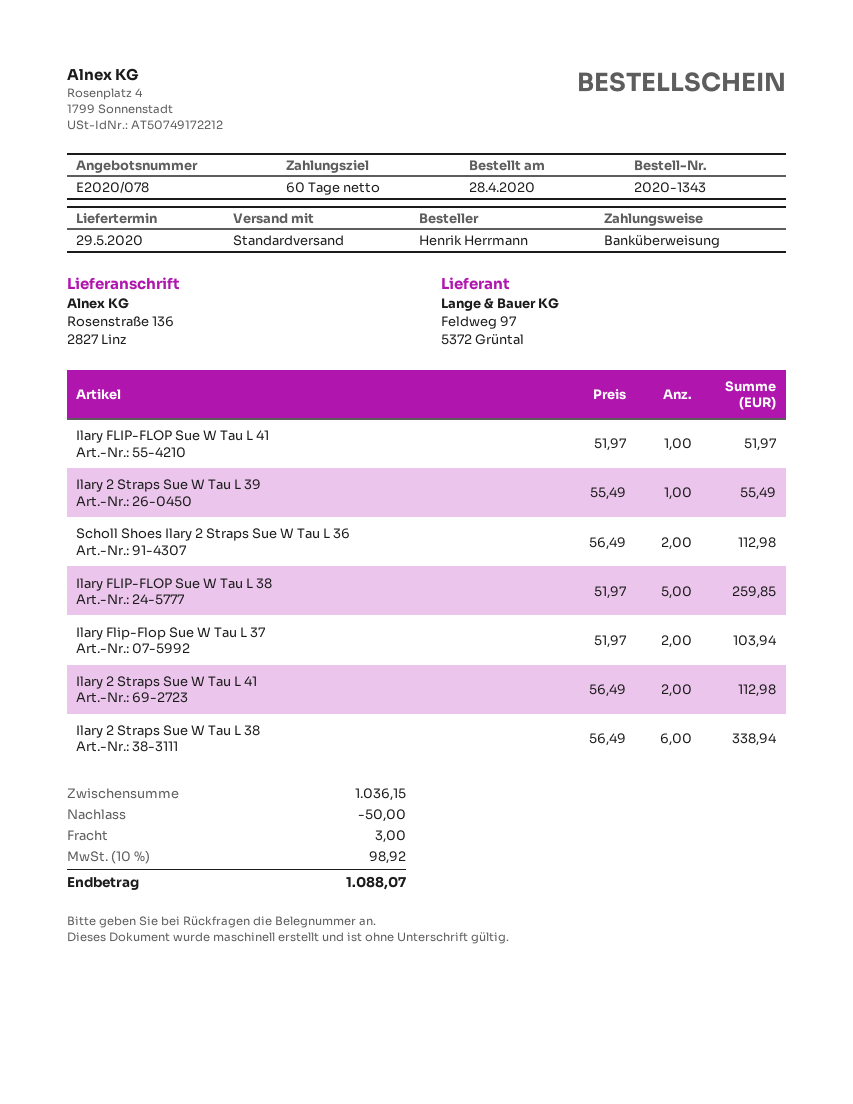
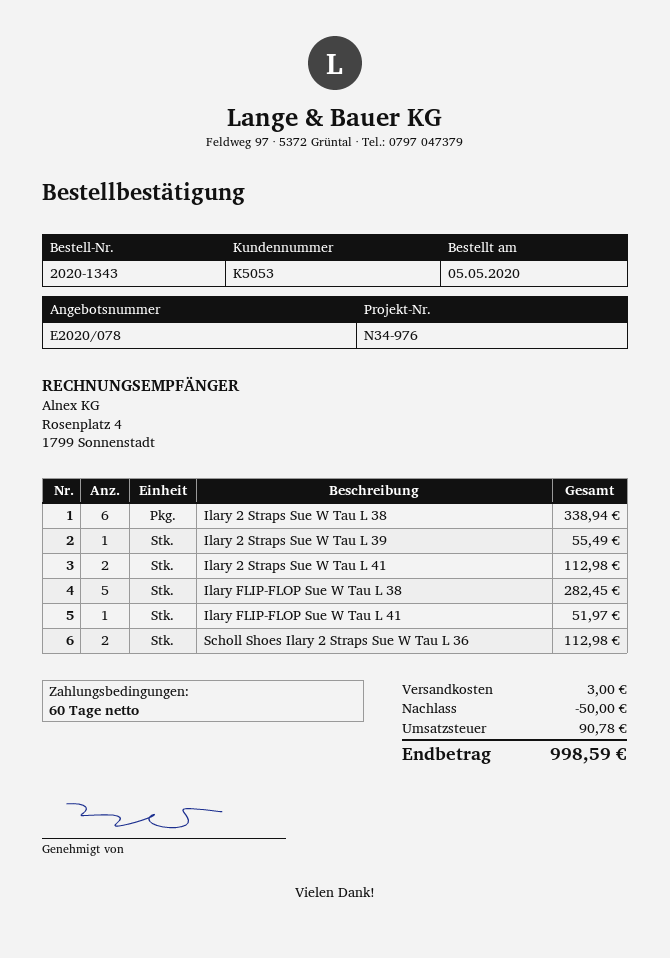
order date: 2020-04-28 -> 2020-05-05
Ilary FLIP-FLOP Sue W Tau L 38: 5 for 259.85 -> 5 for 282.45
Ilary Flip-Flop Sue W Tau L 37: 2 for 103.94 -> none
tax: 98.92 -> 90.78
total: 1088.07 -> 998.59

